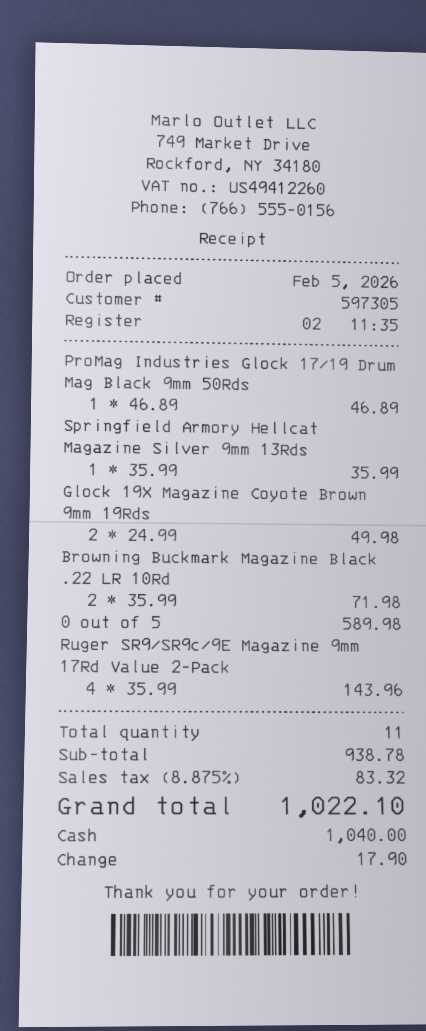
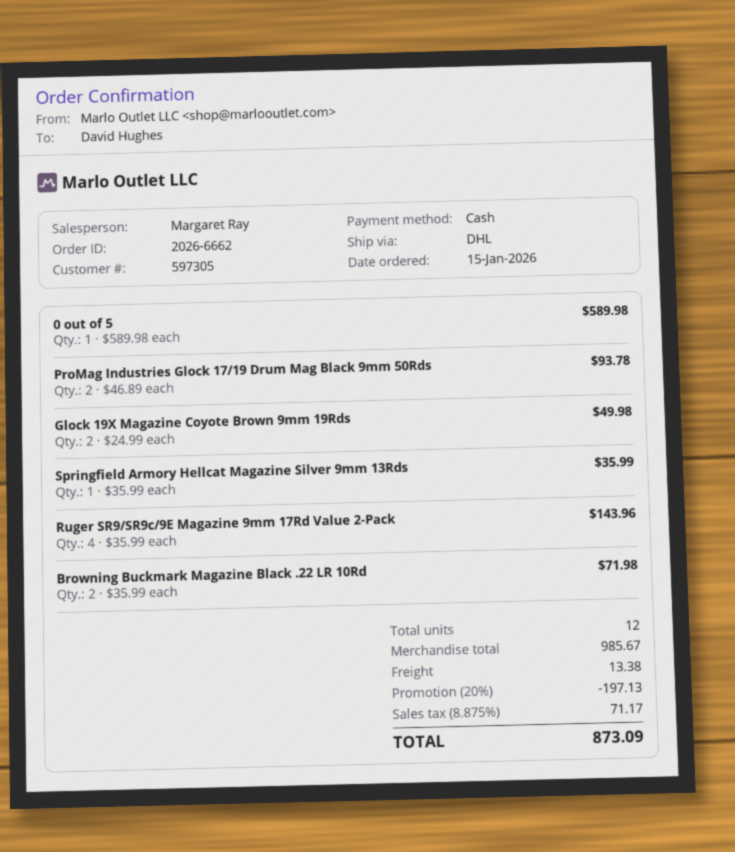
order date: 2026-02-05 -> 2026-01-15
ProMag Industries Glock 17/19 Drum Mag Black 9mm 50Rds: 1 x 46.89 = 46.89 -> 2 x 46.89 = 93.78
total quantity: 11 -> 12
subtotal: 938.78 -> 985.67
discount: none -> 20% = 197.13
shipping: none -> 13.38
tax: 8.875% = 83.32 -> 8.875% = 71.17
total: 1022.10 -> 873.09

